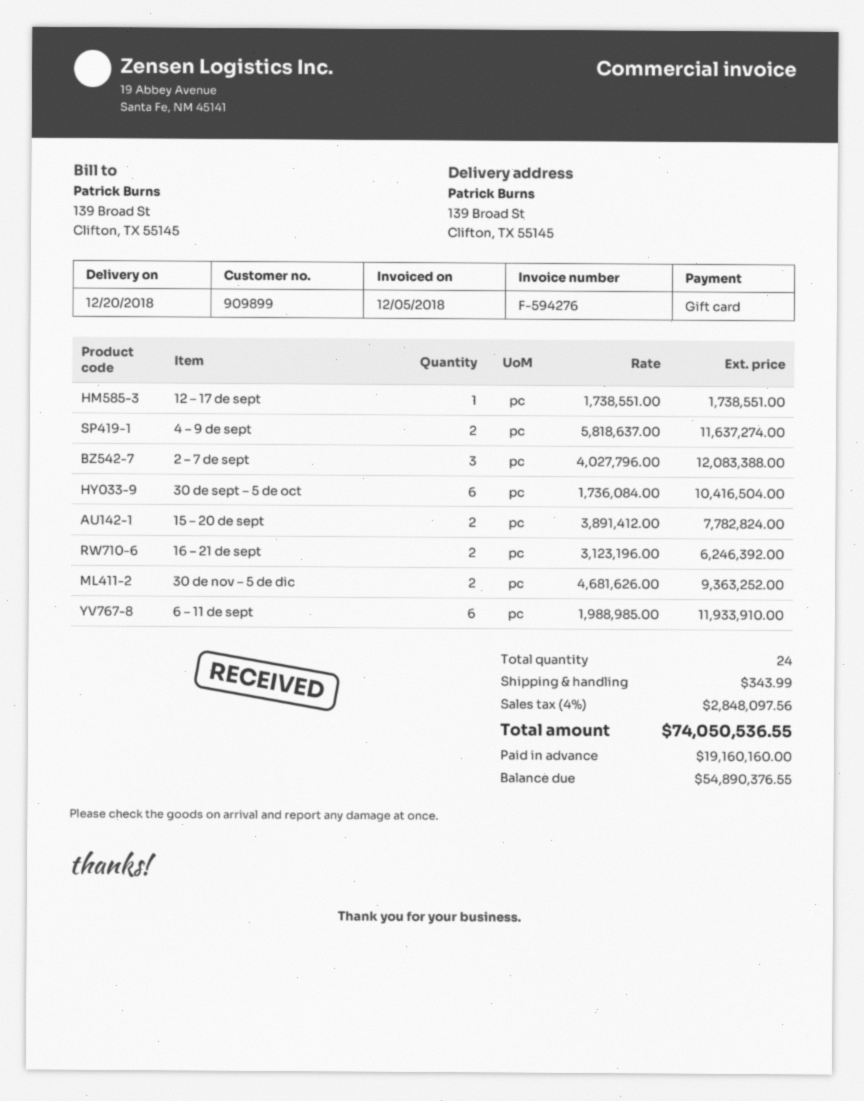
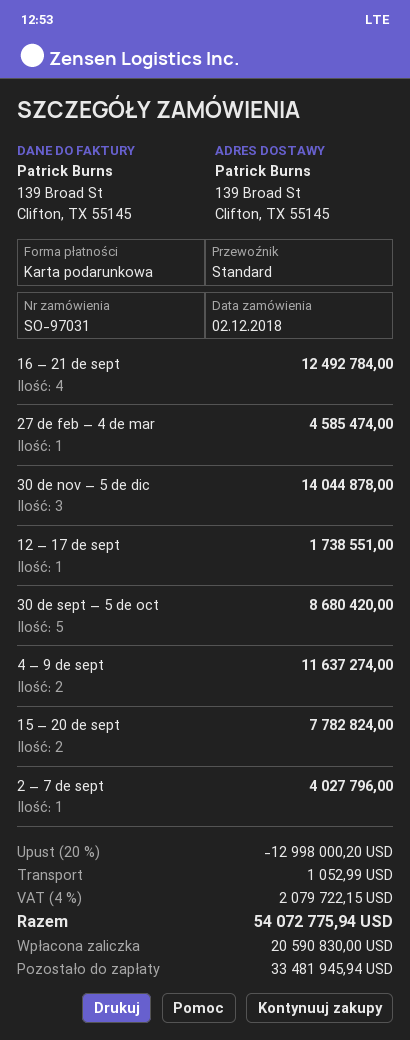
2 – 7 de sept: 3 for 12083388.00 -> 1 for 4027796.00
30 de sept – 5 de oct: 6 for 10416504.00 -> 5 for 8680420.00
16 – 21 de sept: 2 for 6246392.00 -> 4 for 12492784.00
30 de nov – 5 de dic: 2 for 9363252.00 -> 3 for 14044878.00
6 – 11 de sept: 6 for 11933910.00 -> none
27 de feb – 4 de mar: none -> 1 for 4585474.00
discount: none -> 20% = 12998000.20
shipping: 343.99 -> 1052.99
tax: 4% = 2848097.56 -> 4% = 2079722.15
total: 74050536.55 -> 54072775.94
deposit: 19160160.00 -> 20590830.00
balance: 54890376.55 -> 33481945.94

